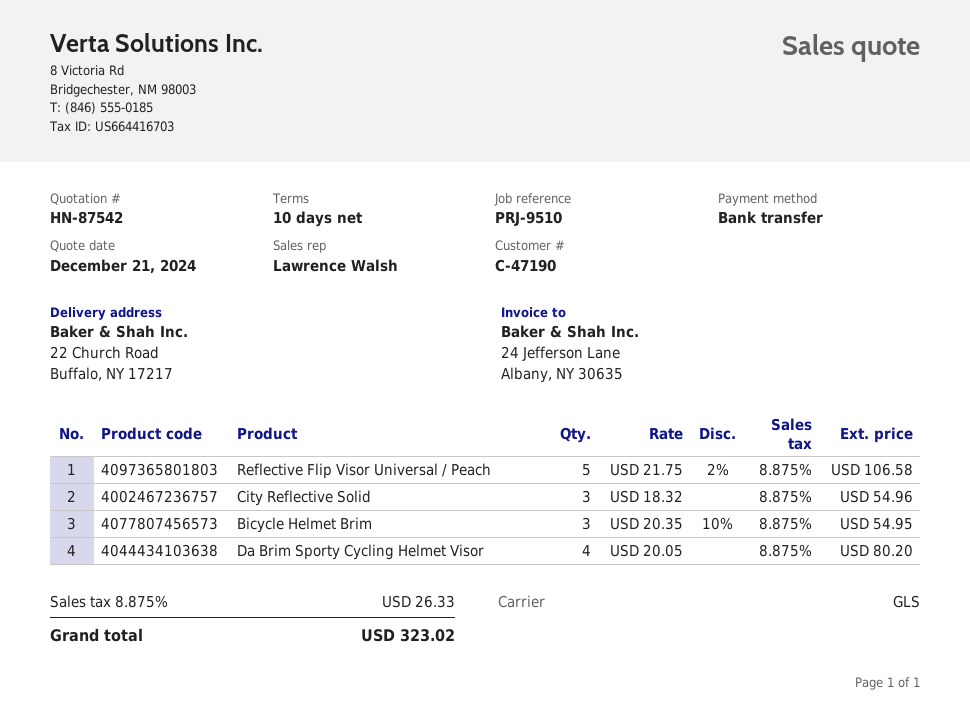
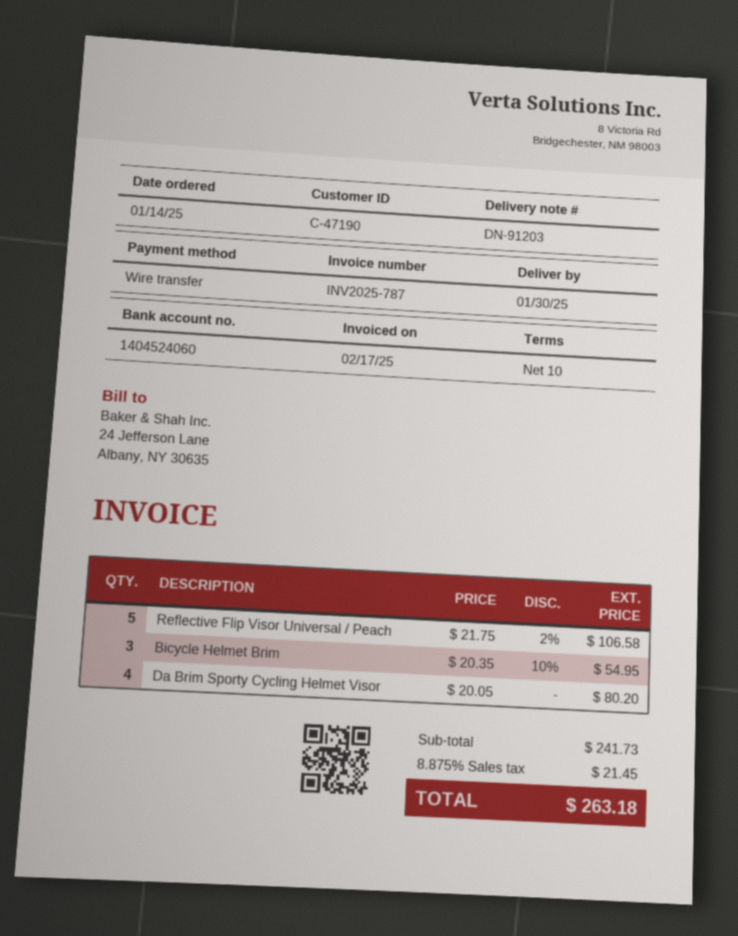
City Reflective Solid: 3 x 18.32 = 54.96 -> none
tax: 8.875% = 26.33 -> 8.875% = 21.45
total: 323.02 -> 263.18

